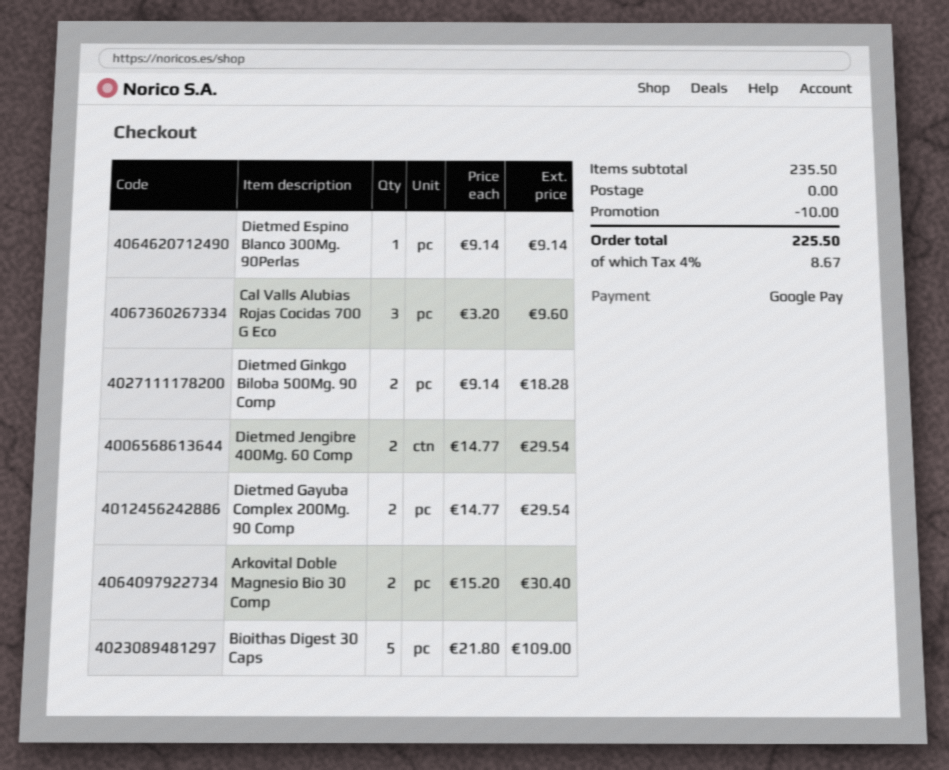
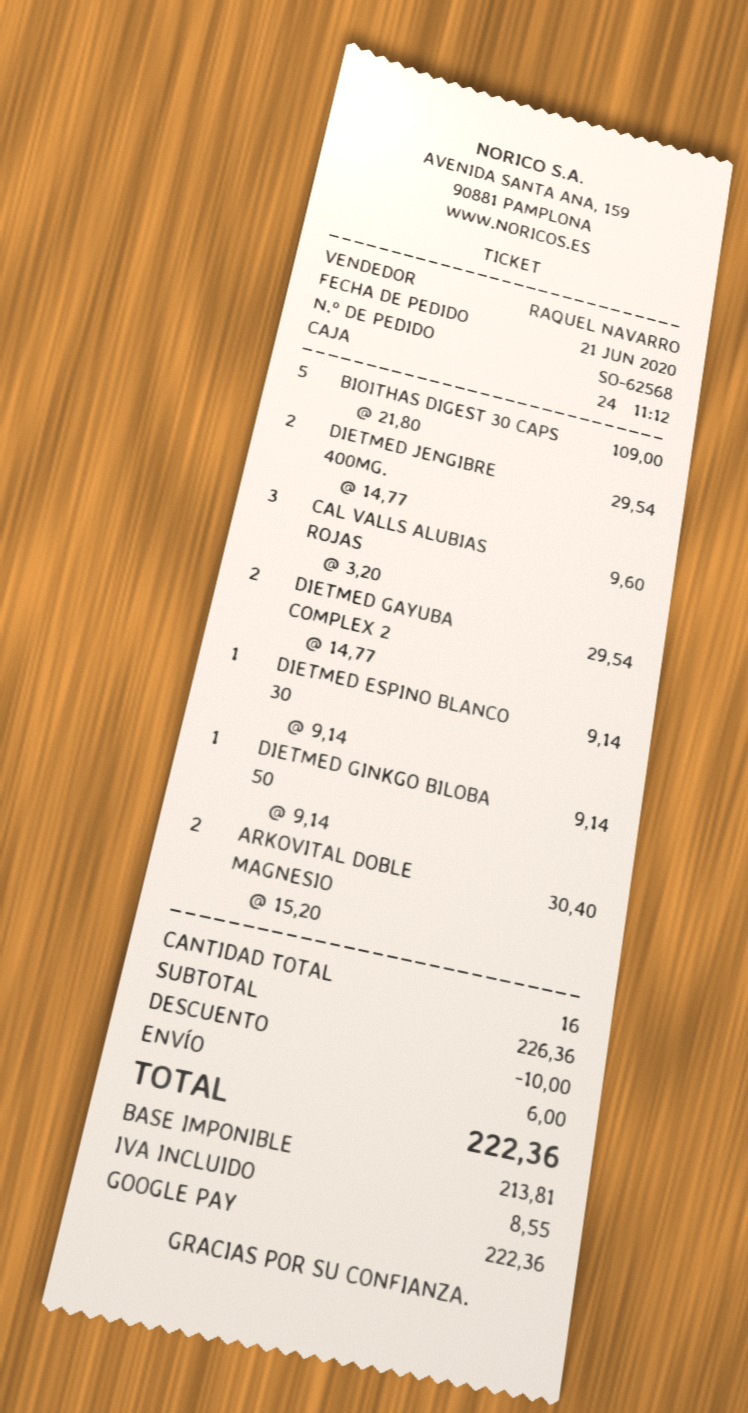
Dietmed Ginkgo Biloba 500Mg. 90 Comp: 2 x 9.14 = 18.28 -> 1 x 9.14 = 9.14
subtotal: 235.50 -> 226.36
shipping: 0.00 -> 6.00
tax: 8.67 -> 8.55
total: 225.50 -> 222.36

